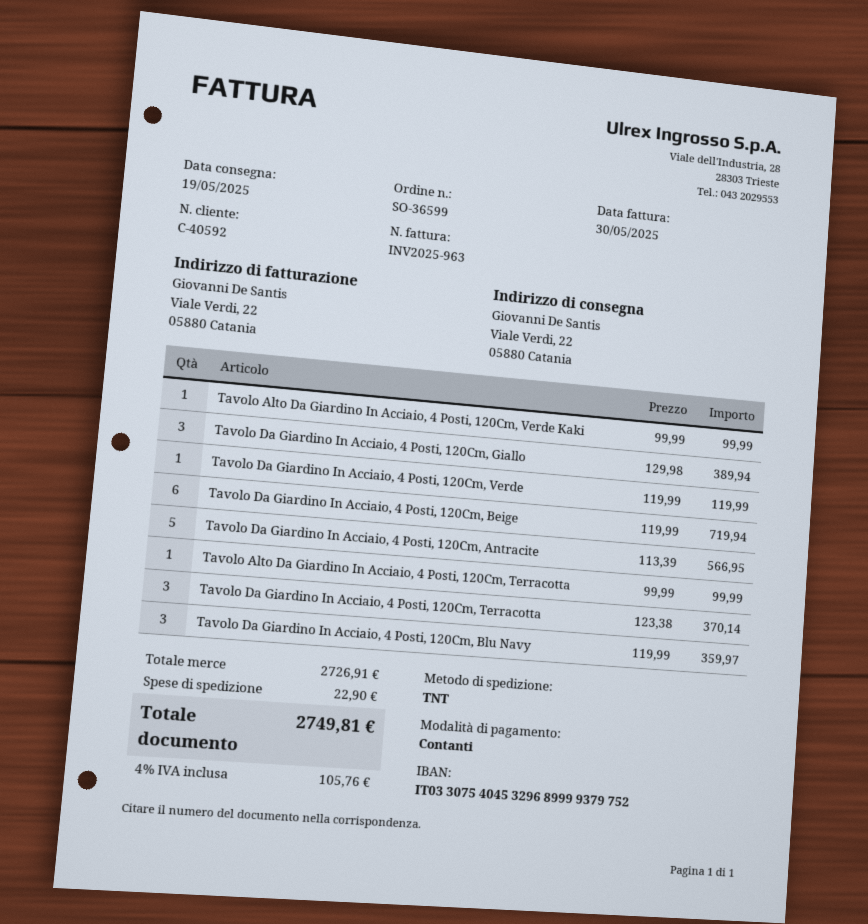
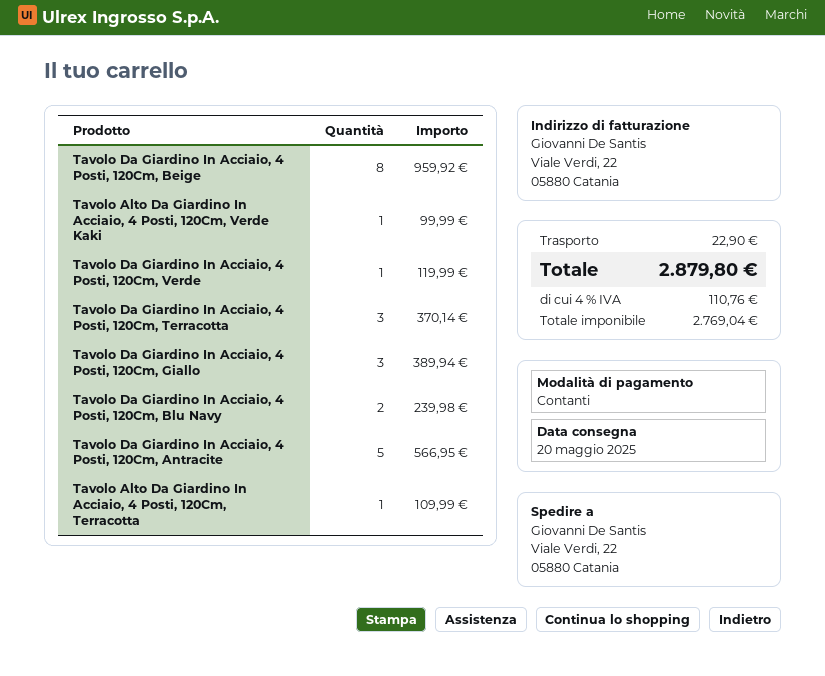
delivery date: 2025-05-19 -> 2025-05-20
Tavolo Da Giardino In Acciaio, 4 Posti, 120Cm, Beige: 6 for 719.94 -> 8 for 959.92
Tavolo Alto Da Giardino In Acciaio, 4 Posti, 120Cm, Terracotta: 1 for 99.99 -> 1 for 109.99
Tavolo Da Giardino In Acciaio, 4 Posti, 120Cm, Blu Navy: 3 for 359.97 -> 2 for 239.98
tax: 4% = 105.76 -> 4% = 110.76
total: 2749.81 -> 2879.80

